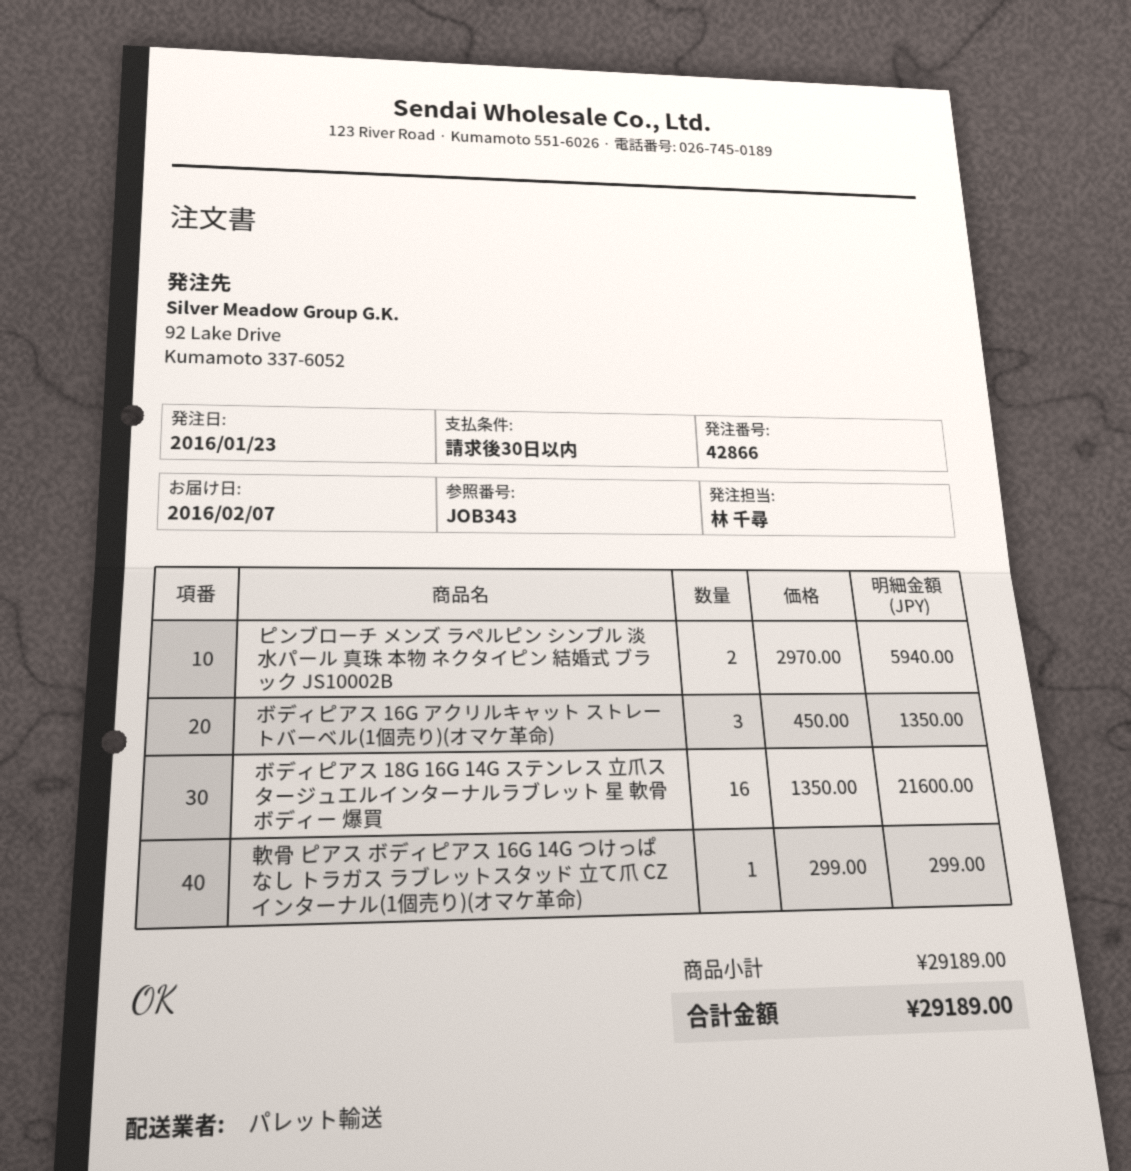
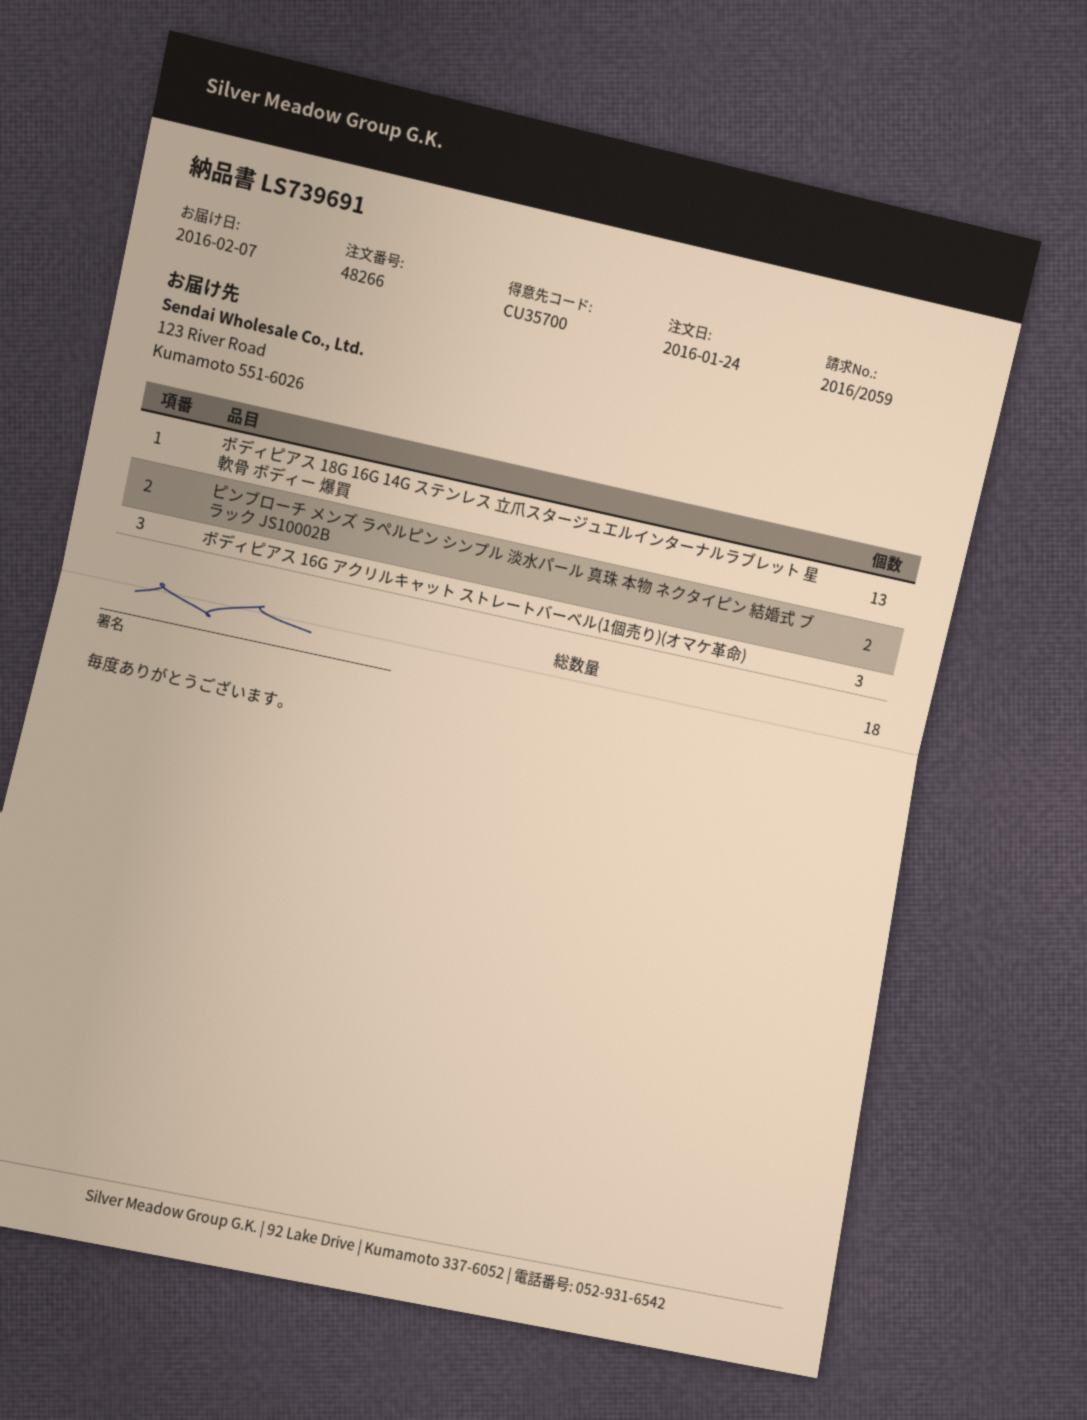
order number: 42866 -> 48266
order date: 2016-01-23 -> 2016-01-24
ボディピアス 18G 16G 14G ステンレス 立爪スタージュエルインターナルラブレット 星 軟骨 ボディー 爆買: 16 -> 13
軟骨 ピアス ボディピアス 16G 14G つけっぱなし トラガス ラブレットスタッド 立て爪 CZ インターナル(1個売り)(オマケ革命): 1 -> none

